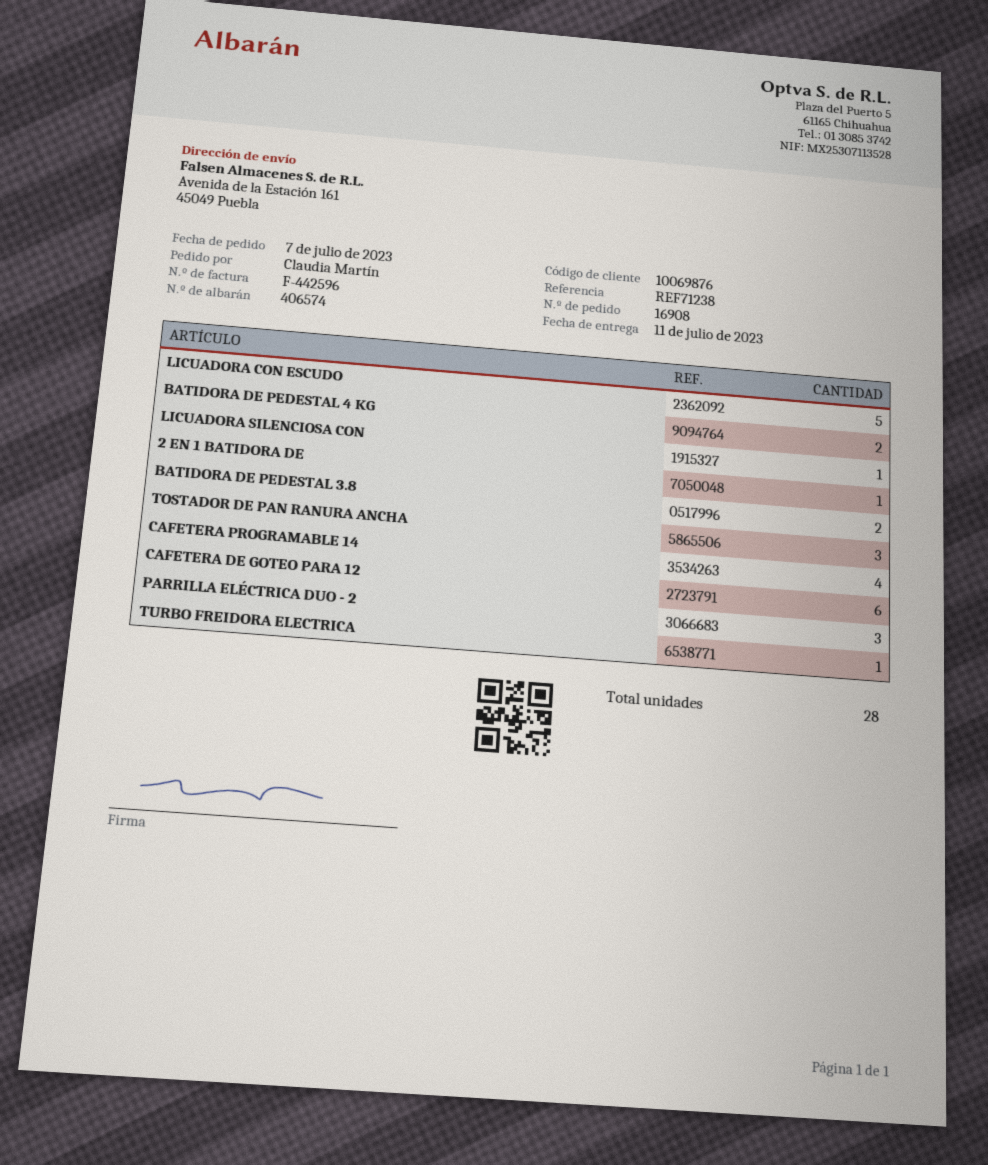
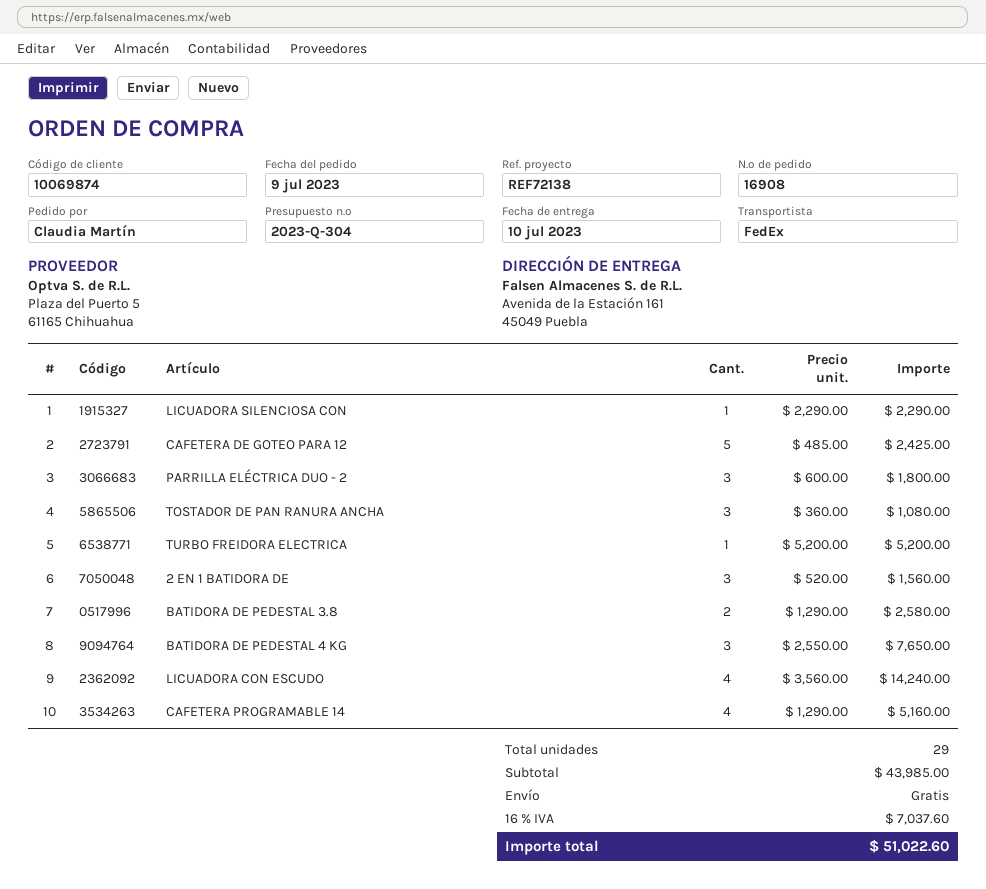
order date: 2023-07-07 -> 2023-07-09
delivery date: 2023-07-11 -> 2023-07-10
customer number: 10069876 -> 10069874
reference: REF71238 -> REF72138
LICUADORA CON ESCUDO: 5 -> 4
BATIDORA DE PEDESTAL 4 KG: 2 -> 3
2 EN 1 BATIDORA DE: 1 -> 3
CAFETERA DE GOTEO PARA 12: 6 -> 5
total quantity: 28 -> 29

